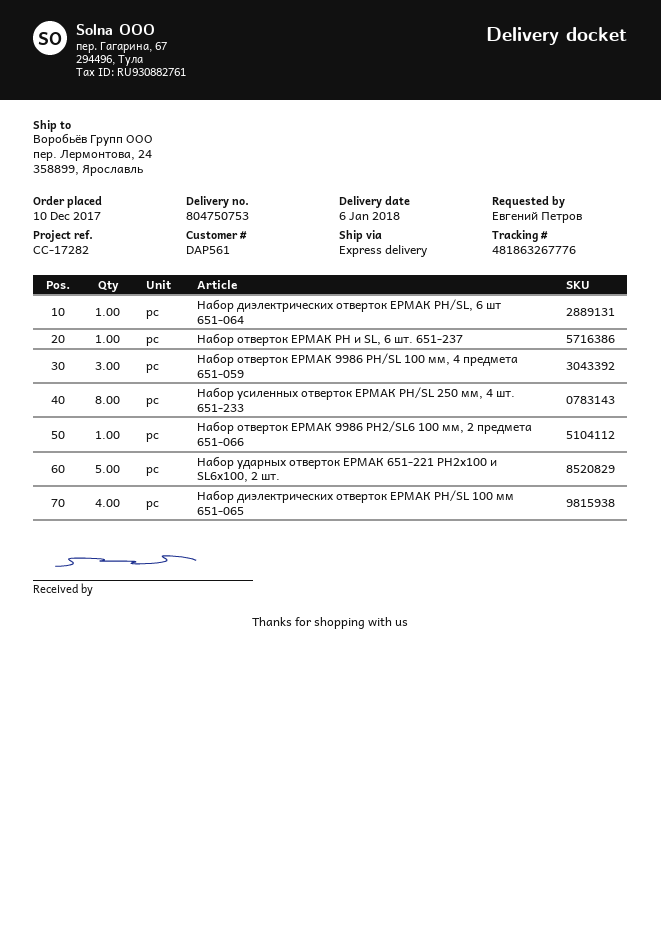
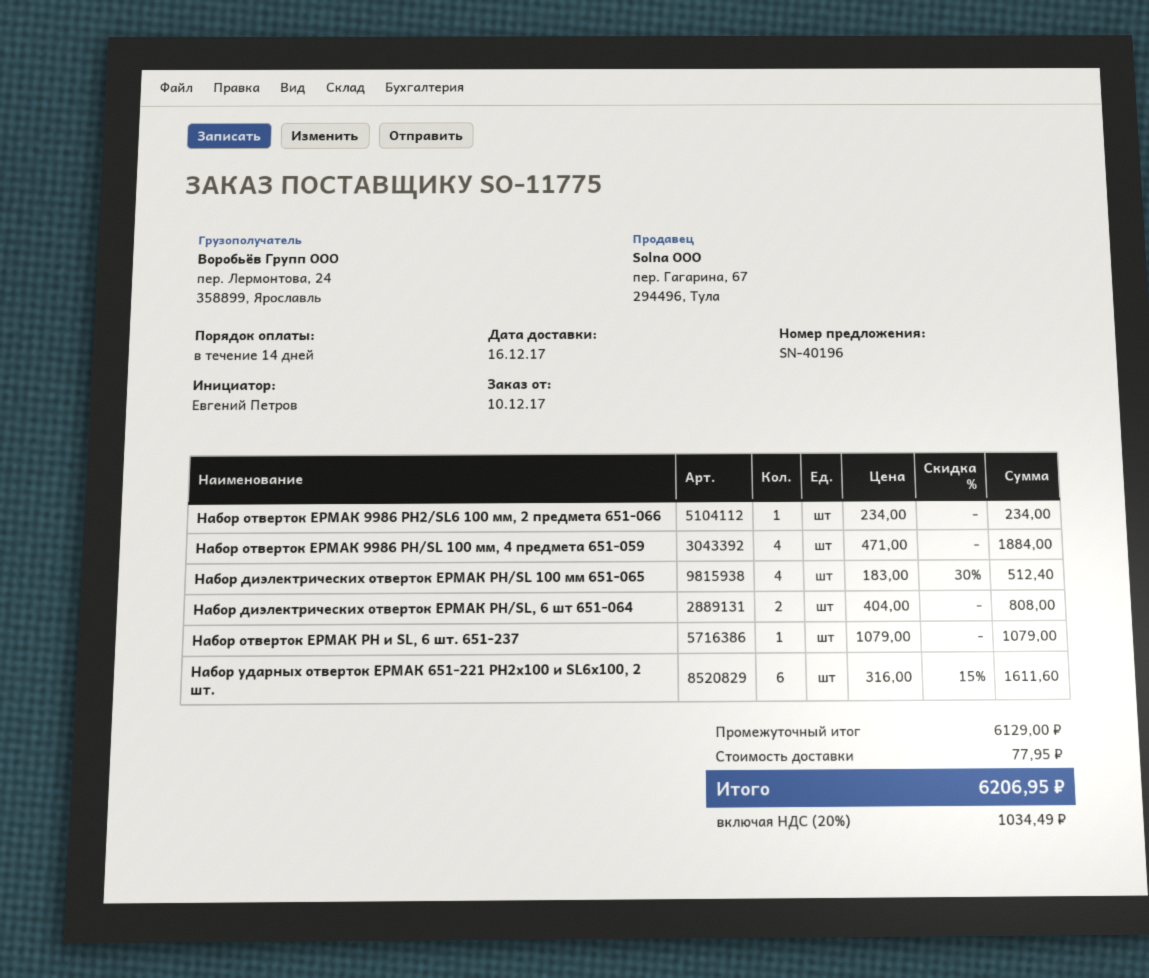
delivery date: 2018-01-06 -> 2017-12-16
Набор диэлектрических отверток ЕРМАК PH/SL, 6 шт 651-064: 1 -> 2
Набор отверток ЕРМАК 9986 PH/SL 100 мм, 4 предмета 651-059: 3 -> 4
Набор усиленных отверток ЕРМАК PH/SL 250 мм, 4 шт. 651-233: 8 -> none
Набор ударных отверток ЕРМАК 651-221 PH2x100 и SL6x100, 2 шт.: 5 -> 6

